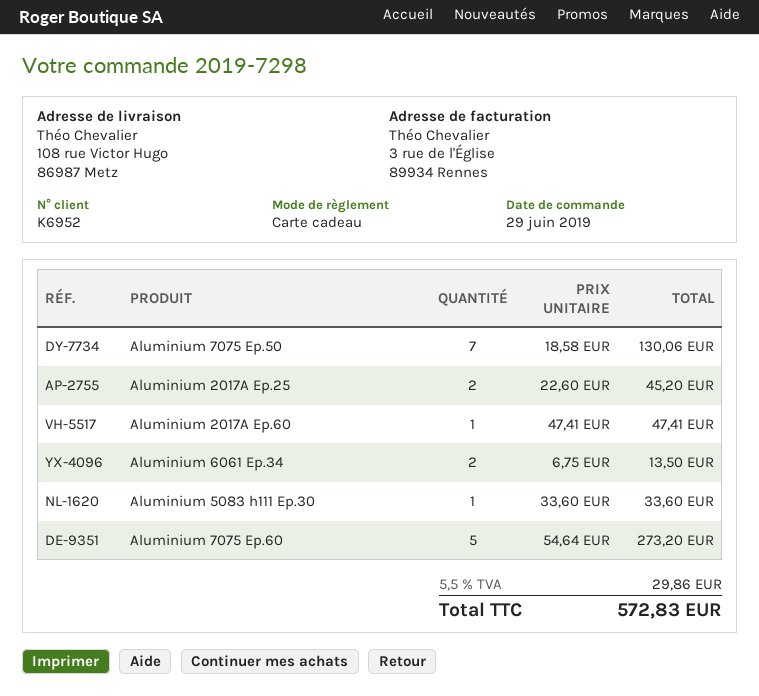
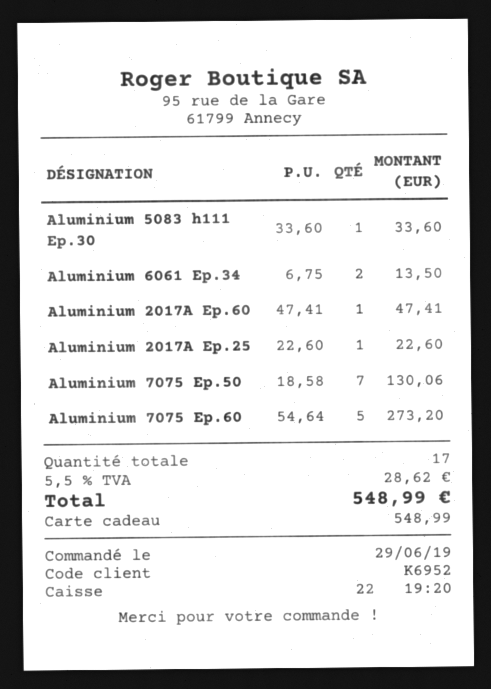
Aluminium 2017A Ep.25: 2 x 22.60 = 45.20 -> 1 x 22.60 = 22.60
tax: 5.5% = 29.86 -> 5.5% = 28.62
total: 572.83 -> 548.99

